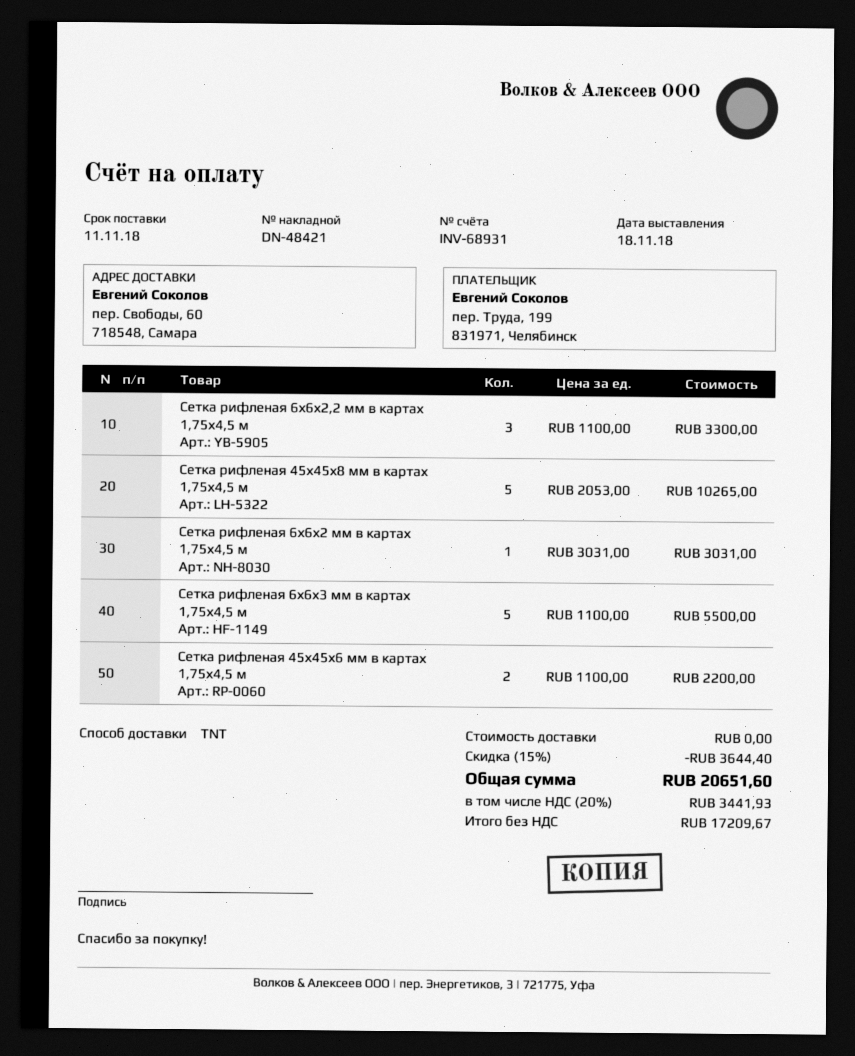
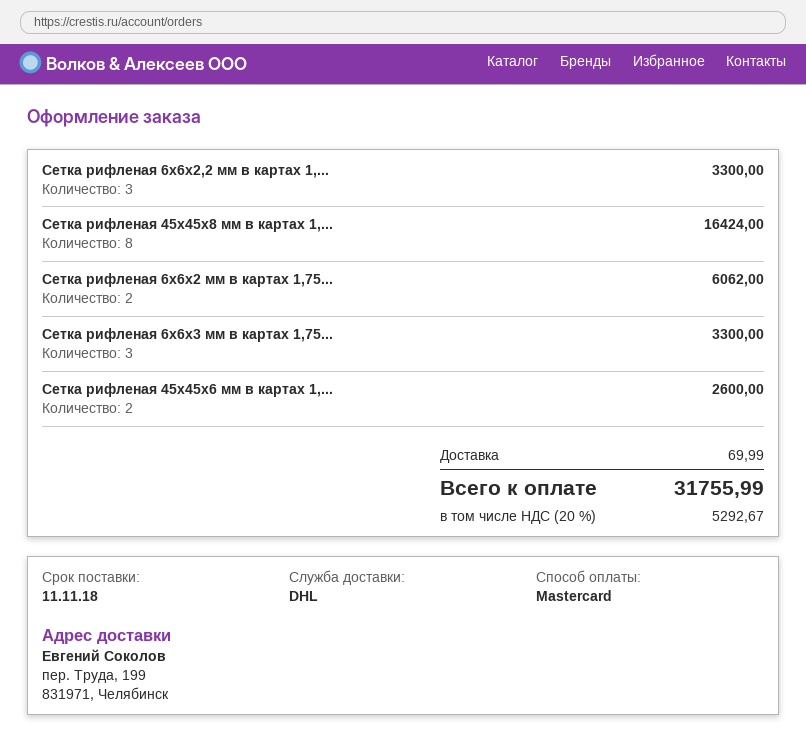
shipping method: TNT -> DHL
ship to: пер. Свободы, 60, 718548, Самара -> пер. Труда, 199, 831971, Челябинск
Сетка рифленая 45х45х8 мм в картах 1,75х4,5 м: 5 for 10265.00 -> 8 for 16424.00
Сетка рифленая 6х6х2 мм в картах 1,75х4,5 м: 1 for 3031.00 -> 2 for 6062.00
Сетка рифленая 6х6х3 мм в картах 1,75х4,5 м: 5 for 5500.00 -> 3 for 3300.00
Сетка рифленая 45х45х6 мм в картах 1,75х4,5 м: 2 for 2200.00 -> 2 for 2600.00
discount: 15% = 3644.40 -> none
shipping: 0.00 -> 69.99
tax: 20% = 3441.93 -> 20% = 5292.67
total: 20651.60 -> 31755.99

